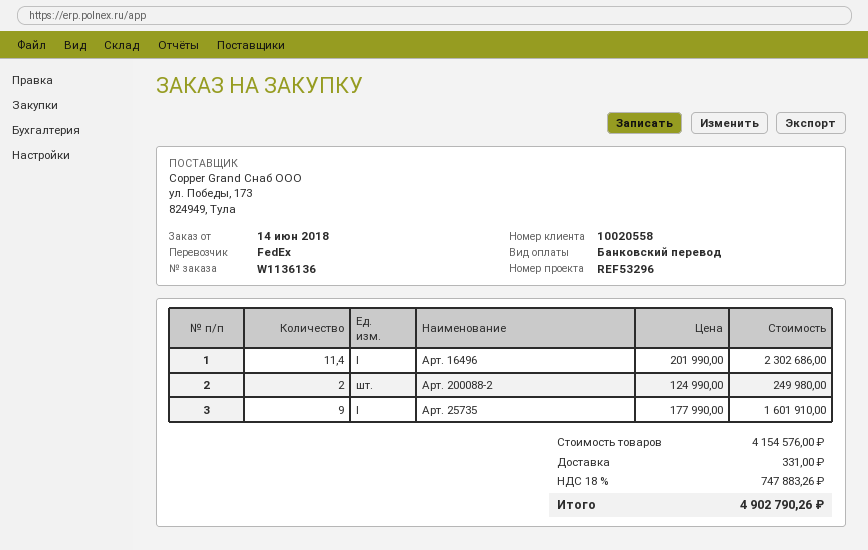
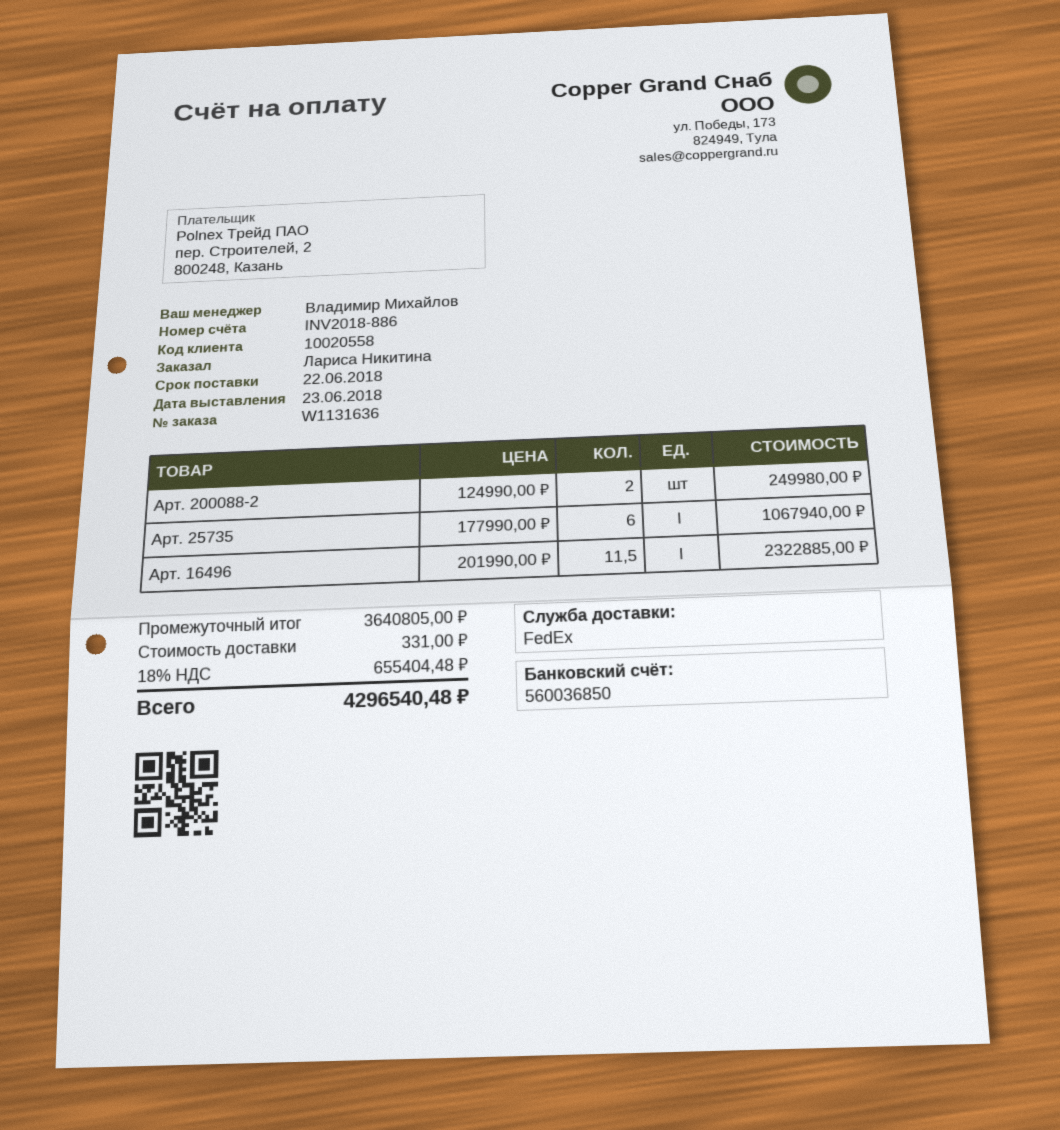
order number: W1136136 -> W1131636
Арт. 16496: 11.4 x 201990.00 = 2302686.00 -> 11.5 x 201990.00 = 2322885.00
Арт. 25735: 9 x 177990.00 = 1601910.00 -> 6 x 177990.00 = 1067940.00
subtotal: 4154576.00 -> 3640805.00
tax: 18% = 747883.26 -> 18% = 655404.48
total: 4902790.26 -> 4296540.48

